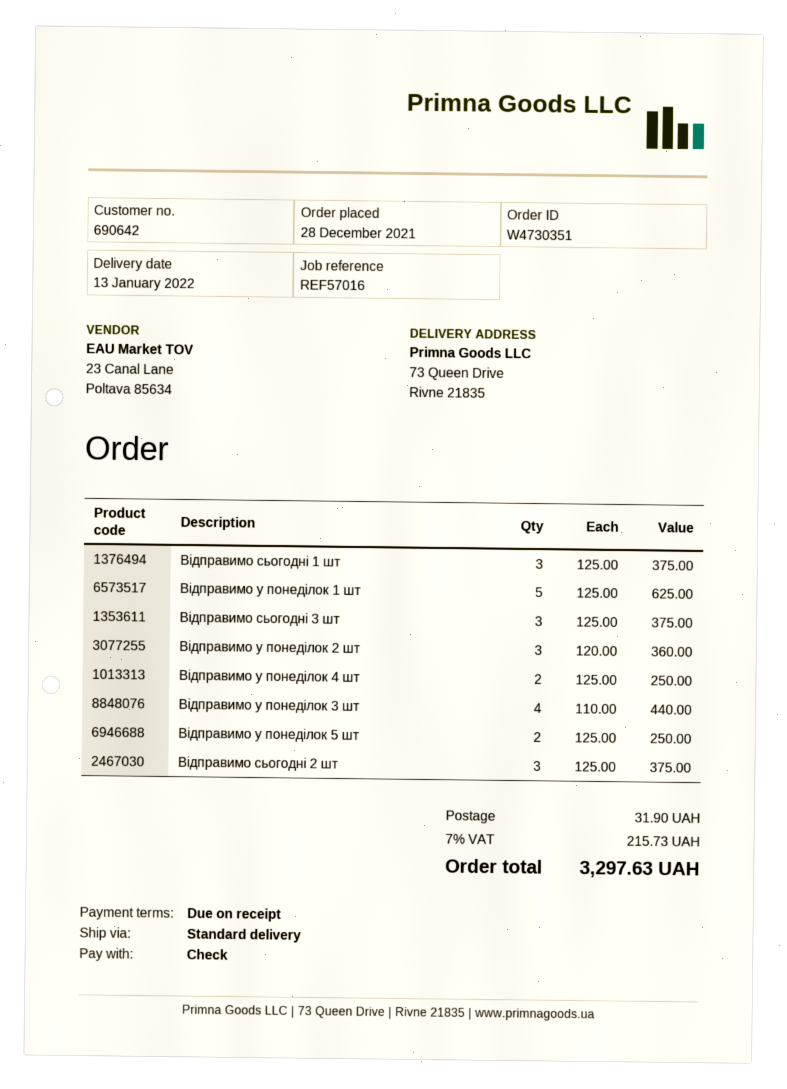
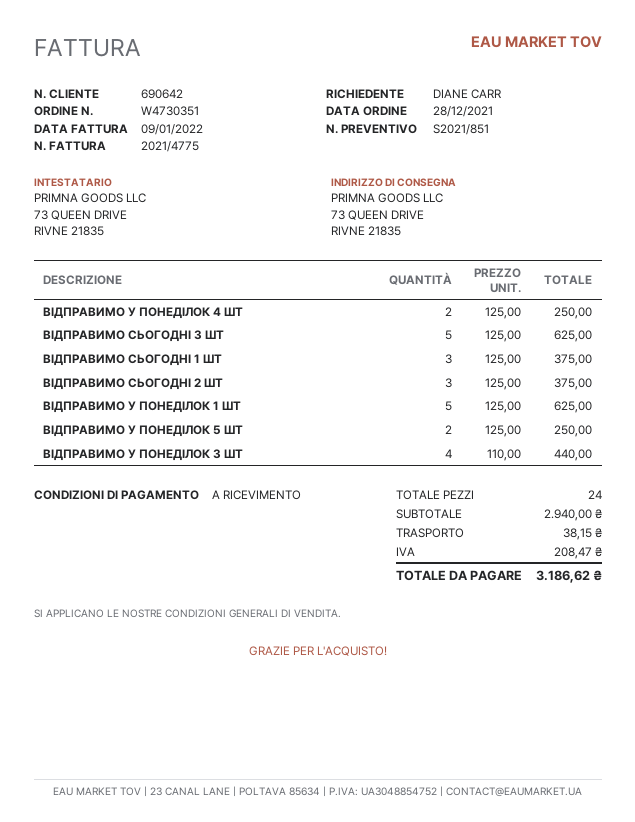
Відправимо сьогодні 3 шт: 3 x 125.00 = 375.00 -> 5 x 125.00 = 625.00
Відправимо у понеділок 2 шт: 3 x 120.00 = 360.00 -> none
shipping: 31.90 -> 38.15
tax: 215.73 -> 208.47
total: 3297.63 -> 3186.62

